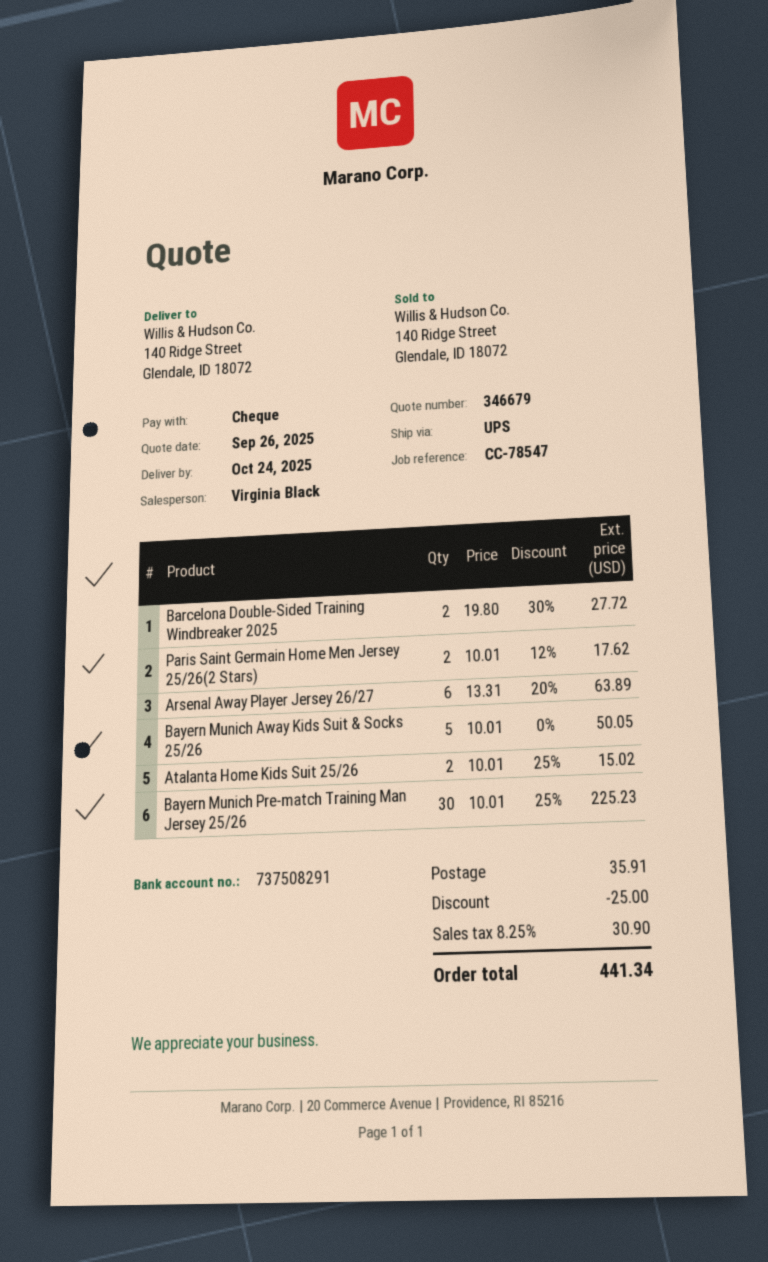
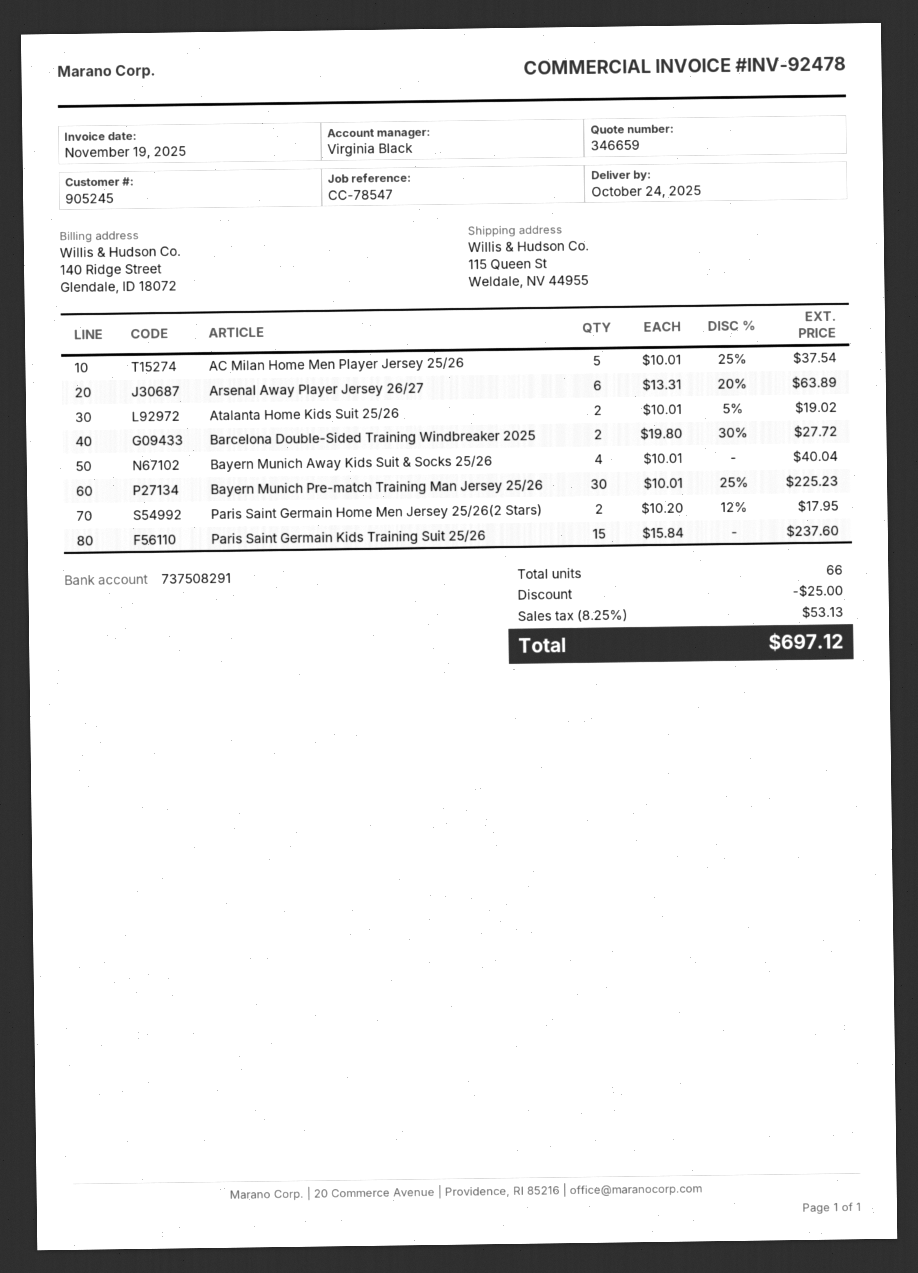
quote number: 346679 -> 346659
ship to: 140 Ridge Street, Glendale, ID 18072 -> 115 Queen St, Weldale, NV 44955
Paris Saint Germain Home Men Jersey 25/26(2 Stars): 2 x 10.01 - 12% = 17.62 -> 2 x 10.20 - 12% = 17.95
Bayern Munich Away Kids Suit & Socks 25/26: 5 x 10.01 = 50.05 -> 4 x 10.01 = 40.04
Atalanta Home Kids Suit 25/26: 2 x 10.01 - 25% = 15.02 -> 2 x 10.01 - 5% = 19.02
AC Milan Home Men Player Jersey 25/26: none -> 5 x 10.01 - 25% = 37.54
Paris Saint Germain Kids Training Suit 25/26: none -> 15 x 15.84 = 237.60
shipping: 35.91 -> none
tax: 8.25% = 30.90 -> 8.25% = 53.13
total: 441.34 -> 697.12

